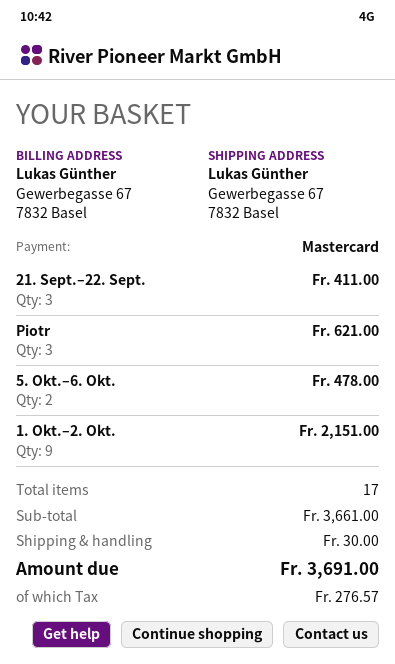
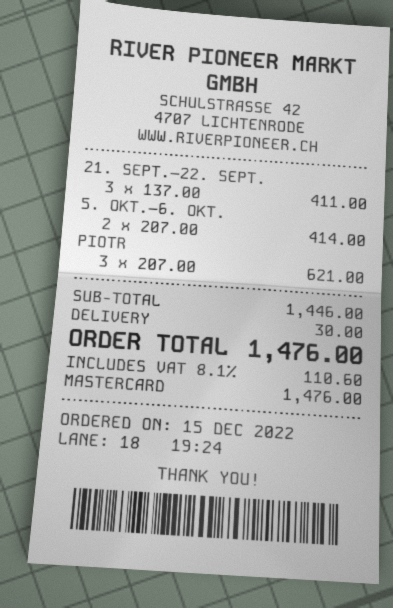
5. Okt.–6. Okt.: 2 for 478.00 -> 2 for 414.00
1. Okt.–2. Okt.: 9 for 2151.00 -> none
subtotal: 3661.00 -> 1446.00
tax: 276.57 -> 110.60
total: 3691.00 -> 1476.00

